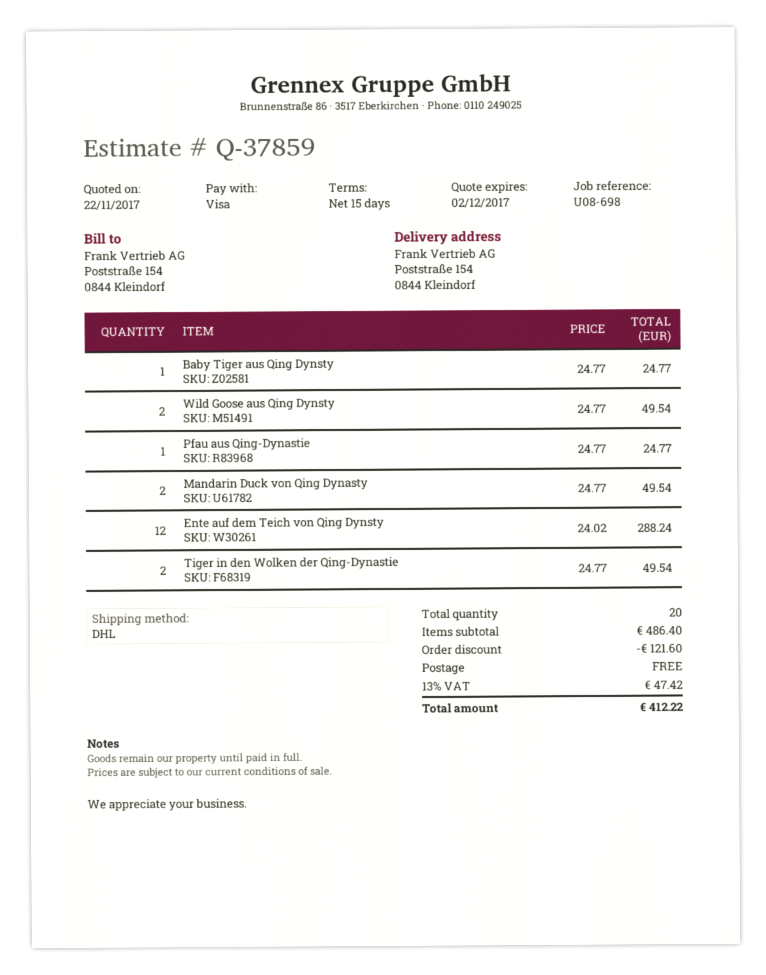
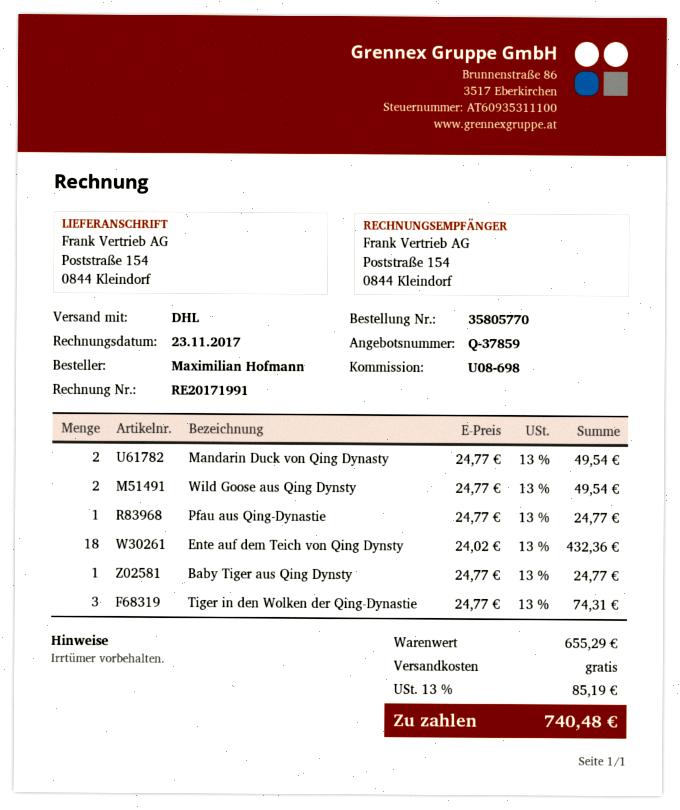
Ente auf dem Teich von Qing Dynsty: 12 x 24.02 = 288.24 -> 18 x 24.02 = 432.36
Tiger in den Wolken der Qing-Dynastie: 2 x 24.77 = 49.54 -> 3 x 24.77 = 74.31
subtotal: 486.40 -> 655.29
discount: 121.60 -> none
tax: 13% = 47.42 -> 13% = 85.19
total: 412.22 -> 740.48

